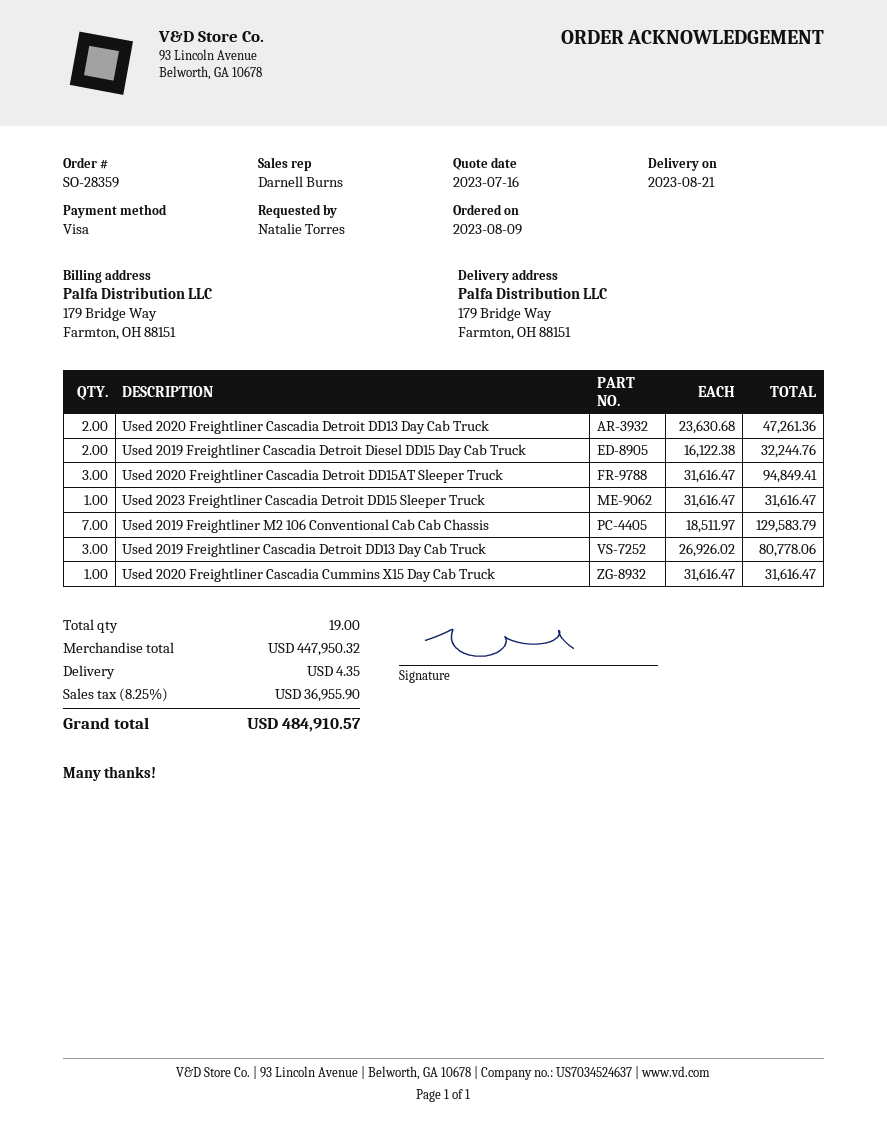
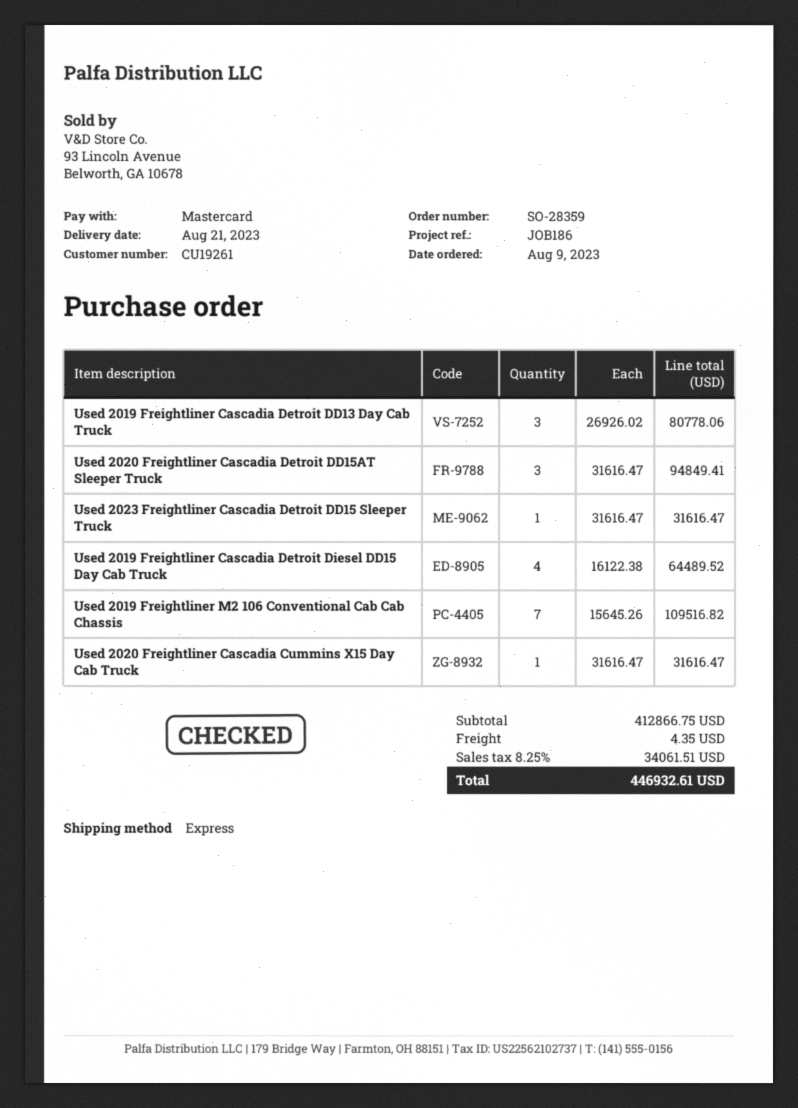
payment method: Visa -> Mastercard
Used 2020 Freightliner Cascadia Detroit DD13 Day Cab Truck: 2 x 23630.68 = 47261.36 -> none
Used 2019 Freightliner Cascadia Detroit Diesel DD15 Day Cab Truck: 2 x 16122.38 = 32244.76 -> 4 x 16122.38 = 64489.52
Used 2019 Freightliner M2 106 Conventional Cab Cab Chassis: 7 x 18511.97 = 129583.79 -> 7 x 15645.26 = 109516.82
subtotal: 447950.32 -> 412866.75
tax: 8.25% = 36955.90 -> 8.25% = 34061.51
total: 484910.57 -> 446932.61

